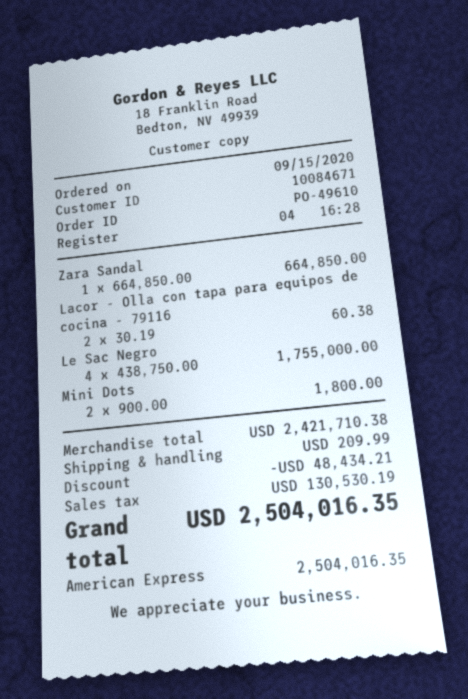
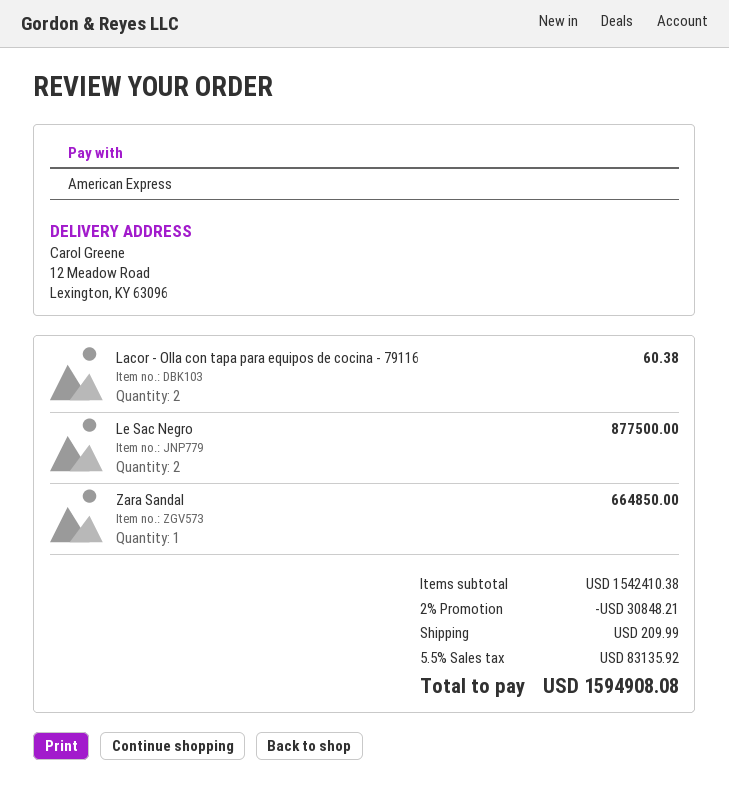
Le Sac Negro: 4 for 1755000.00 -> 2 for 877500.00
Mini Dots: 2 for 1800.00 -> none
subtotal: 2421710.38 -> 1542410.38
discount: 48434.21 -> 30848.21
tax: 130530.19 -> 83135.92
total: 2504016.35 -> 1594908.08

